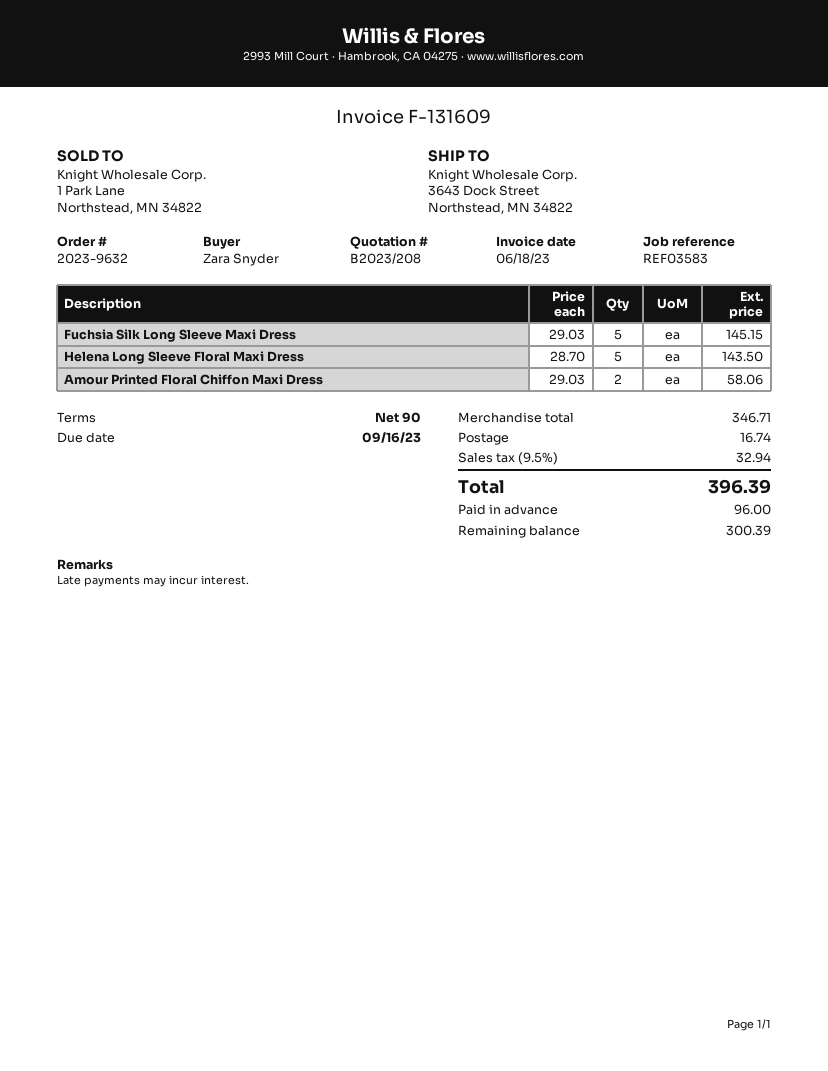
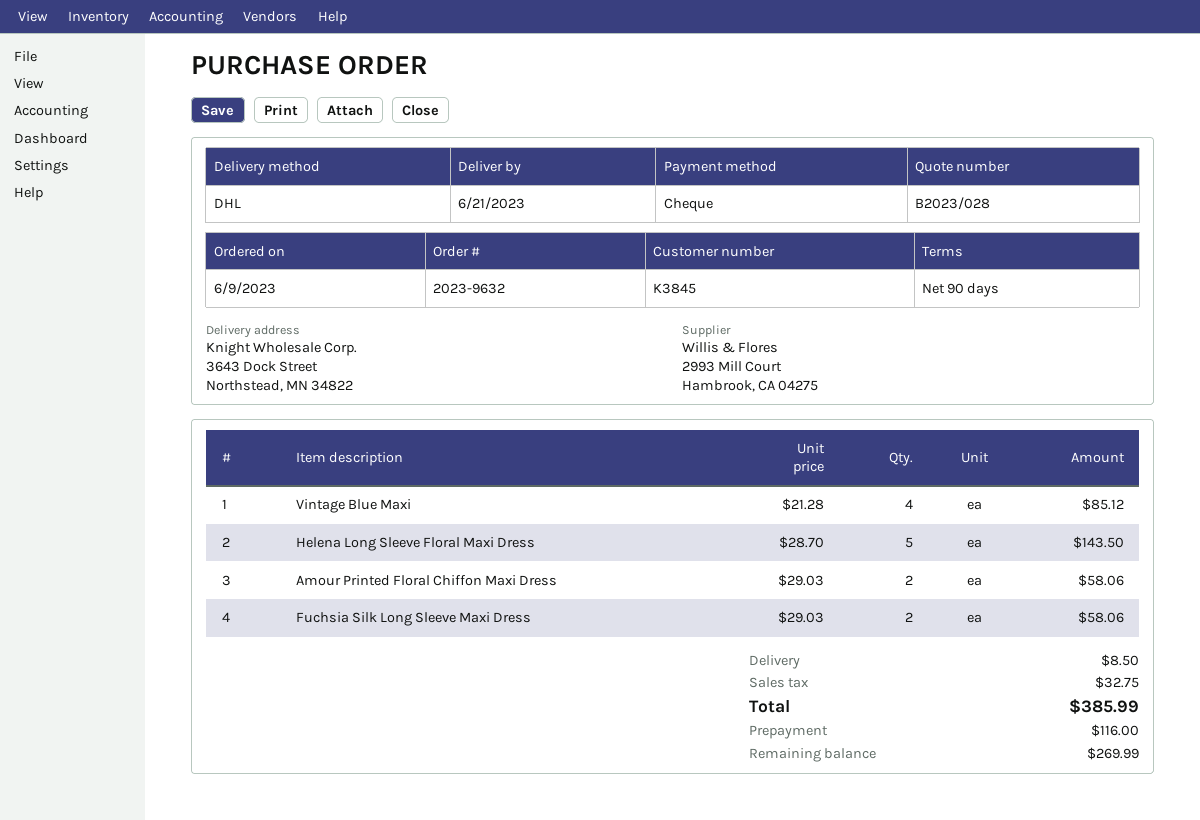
quote number: B2023/208 -> B2023/028
Fuchsia Silk Long Sleeve Maxi Dress: 5 x 29.03 = 145.15 -> 2 x 29.03 = 58.06
Vintage Blue Maxi: none -> 4 x 21.28 = 85.12
shipping: 16.74 -> 8.50
tax: 32.94 -> 32.75
total: 396.39 -> 385.99
deposit: 96.00 -> 116.00
balance: 300.39 -> 269.99

